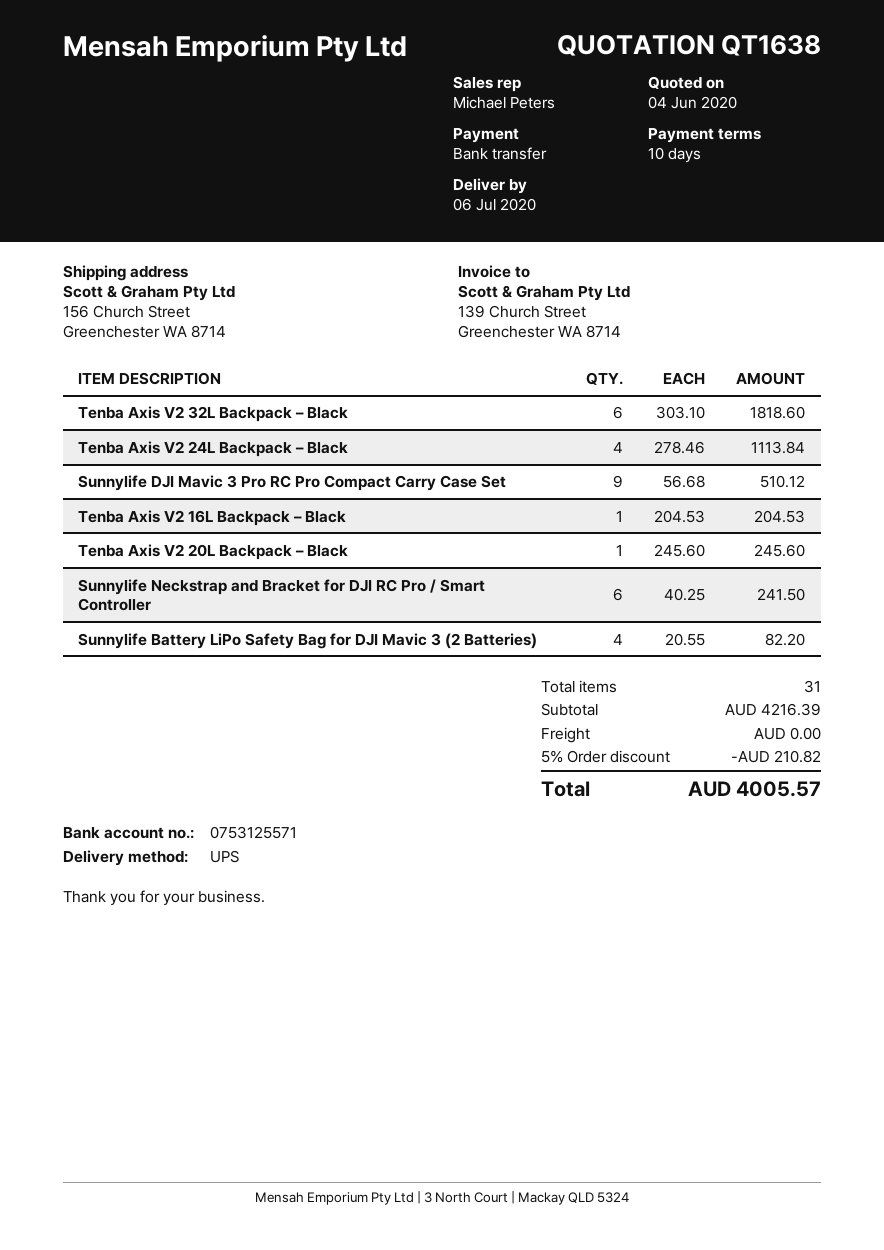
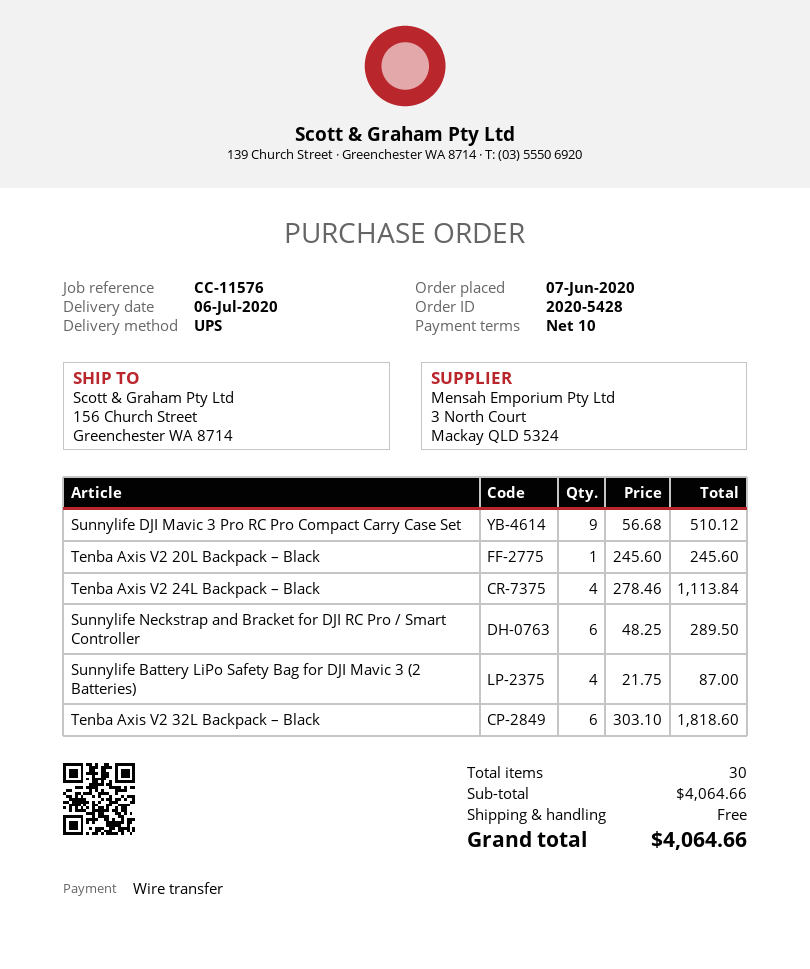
Tenba Axis V2 16L Backpack – Black: 1 x 204.53 = 204.53 -> none
Sunnylife Neckstrap and Bracket for DJI RC Pro / Smart Controller: 6 x 40.25 = 241.50 -> 6 x 48.25 = 289.50
Sunnylife Battery LiPo Safety Bag for DJI Mavic 3 (2 Batteries): 4 x 20.55 = 82.20 -> 4 x 21.75 = 87.00
total quantity: 31 -> 30
subtotal: 4216.39 -> 4064.66
discount: 5% = 210.82 -> none
total: 4005.57 -> 4064.66

